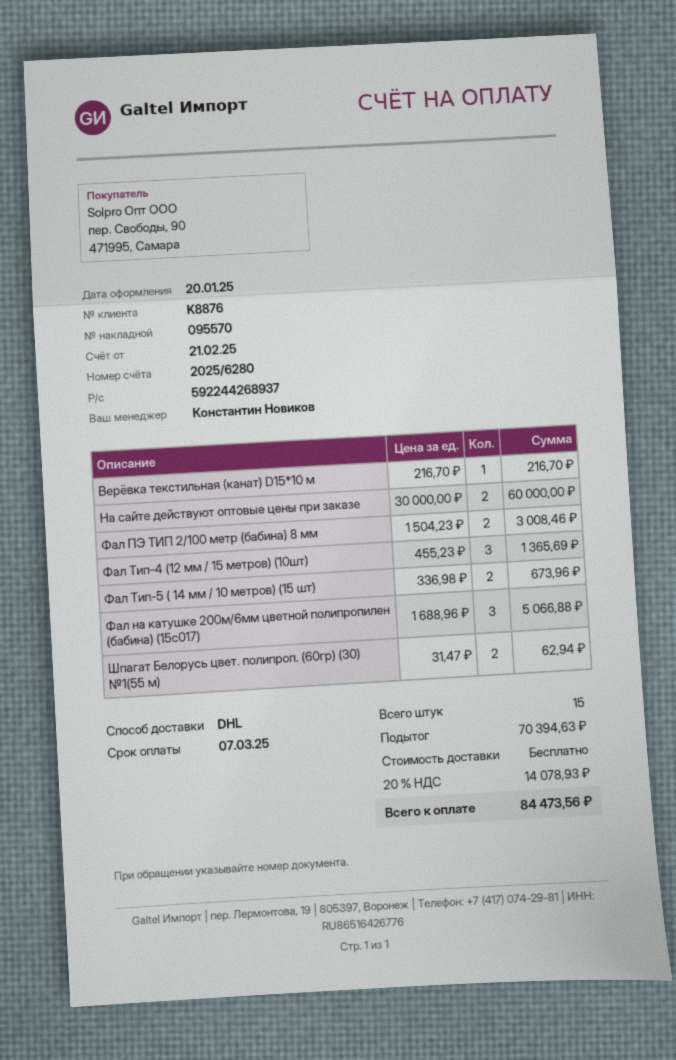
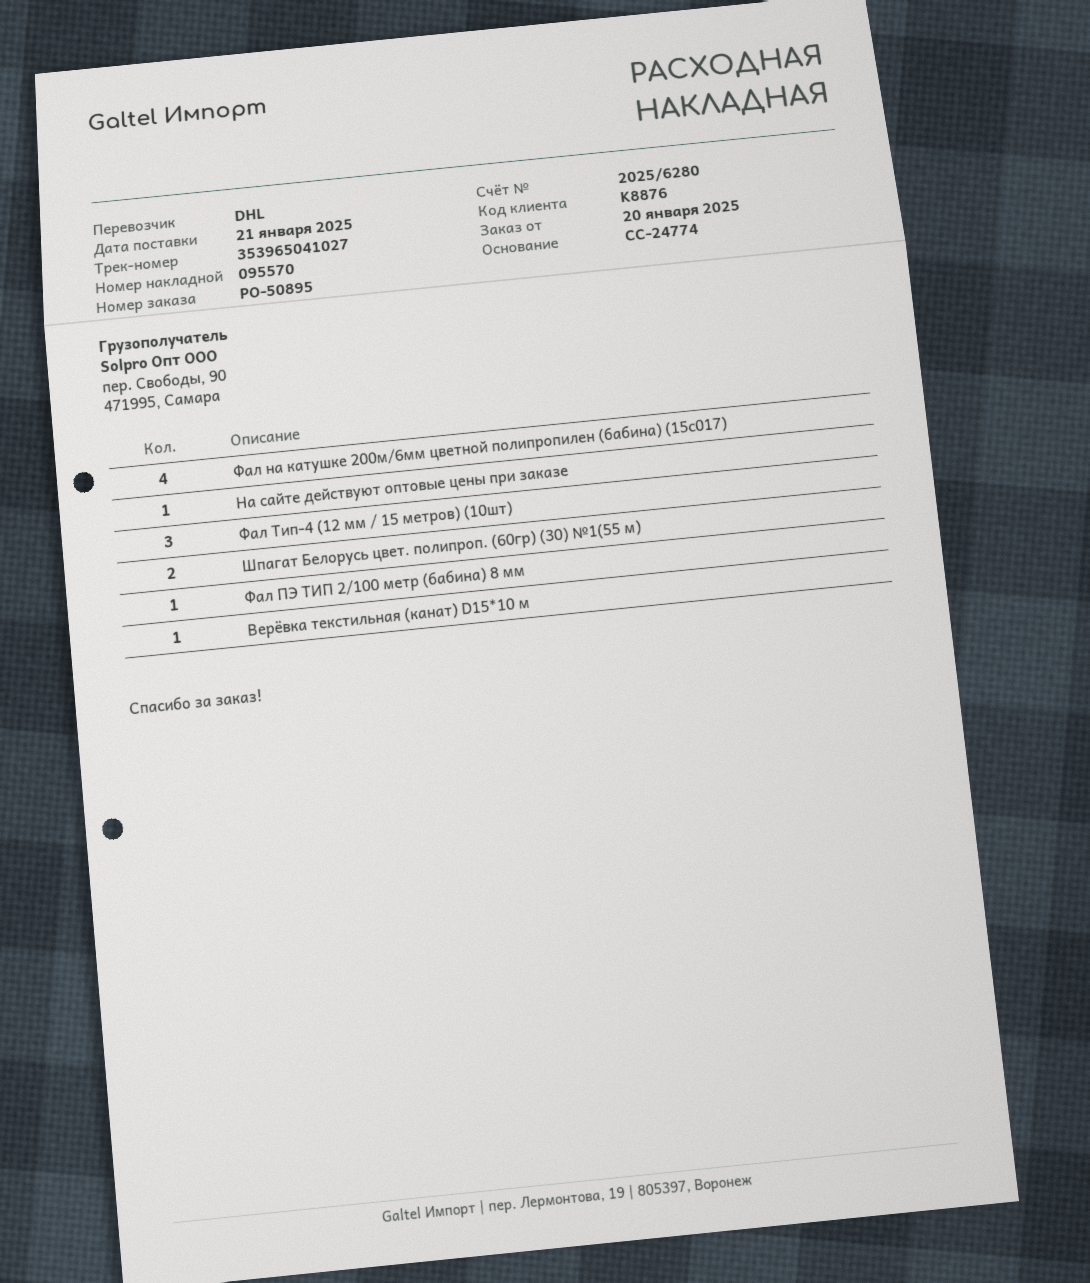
На сайте действуют оптовые цены при заказе: 2 -> 1
Фал ПЭ ТИП 2/100 метр (бабина) 8 мм: 2 -> 1
Фал Тип-5 ( 14 мм / 10 метров) (15 шт): 2 -> none
Фал на катушке 200м/6мм цветной полипропилен (бабина) (15c017): 3 -> 4

